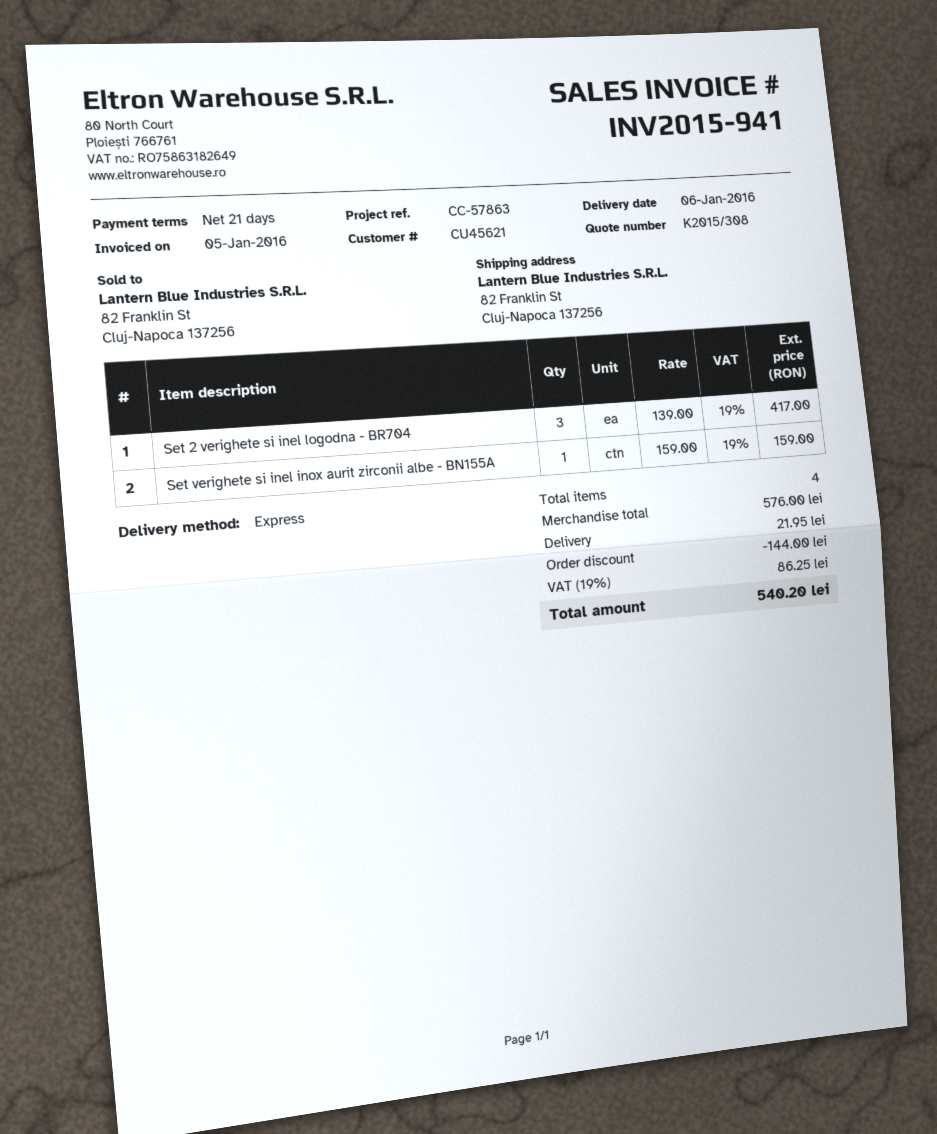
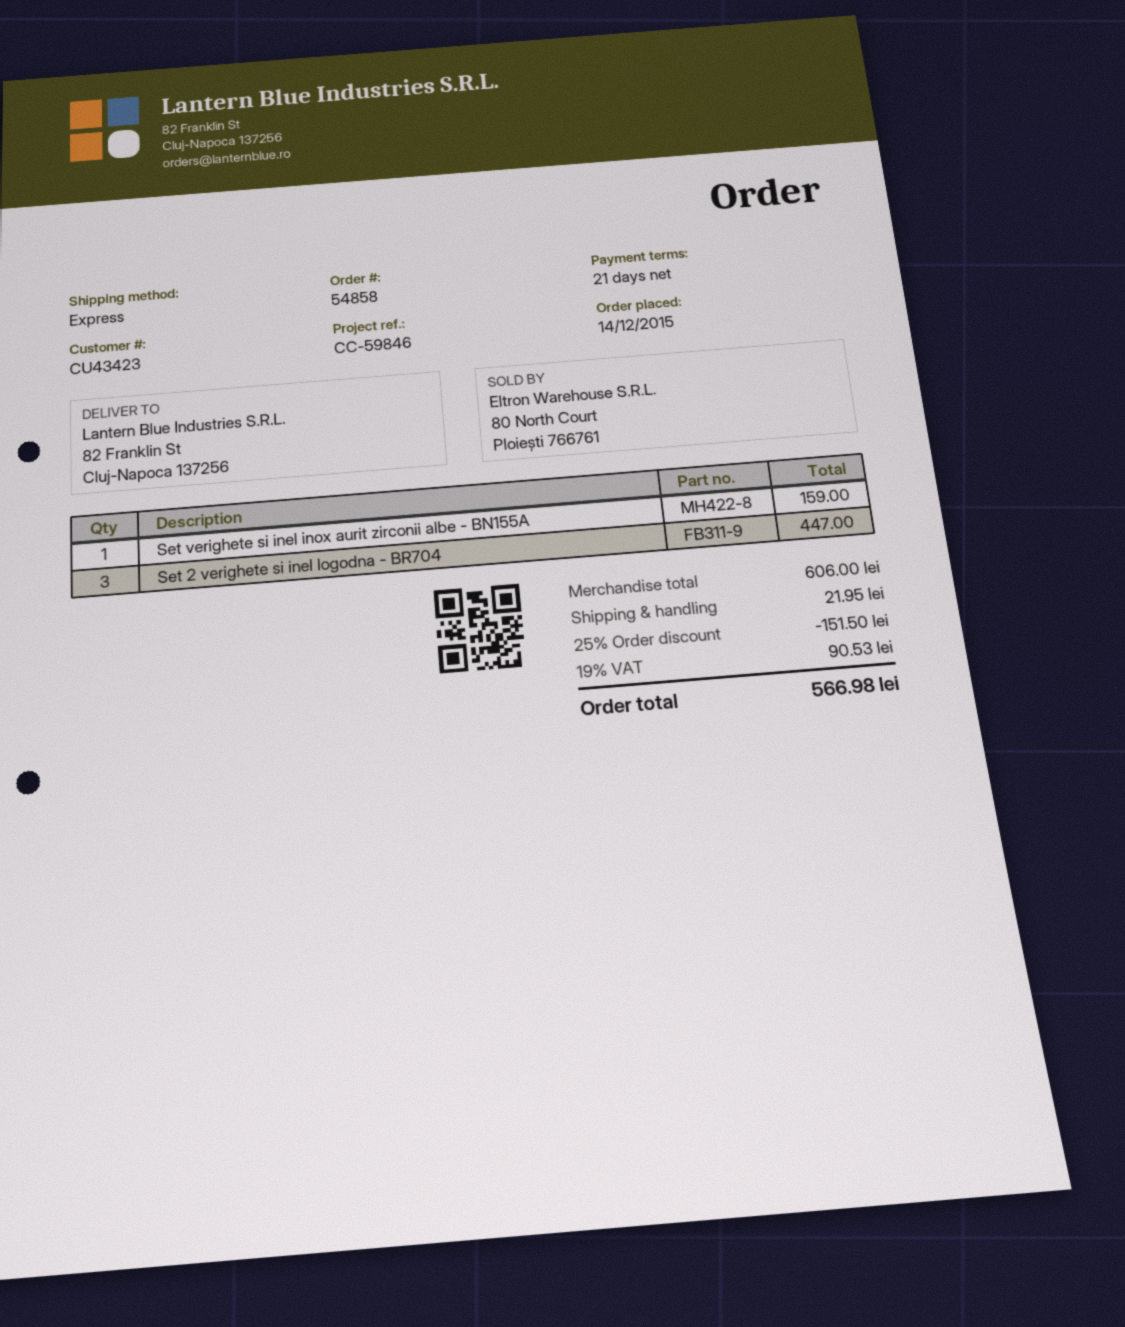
customer number: CU45621 -> CU43423
reference: CC-57863 -> CC-59846
Set 2 verighete si inel logodna - BR704: 3 for 417.00 -> 3 for 447.00
subtotal: 576.00 -> 606.00
discount: 144.00 -> 151.50
tax: 19% = 86.25 -> 19% = 90.53
total: 540.20 -> 566.98

